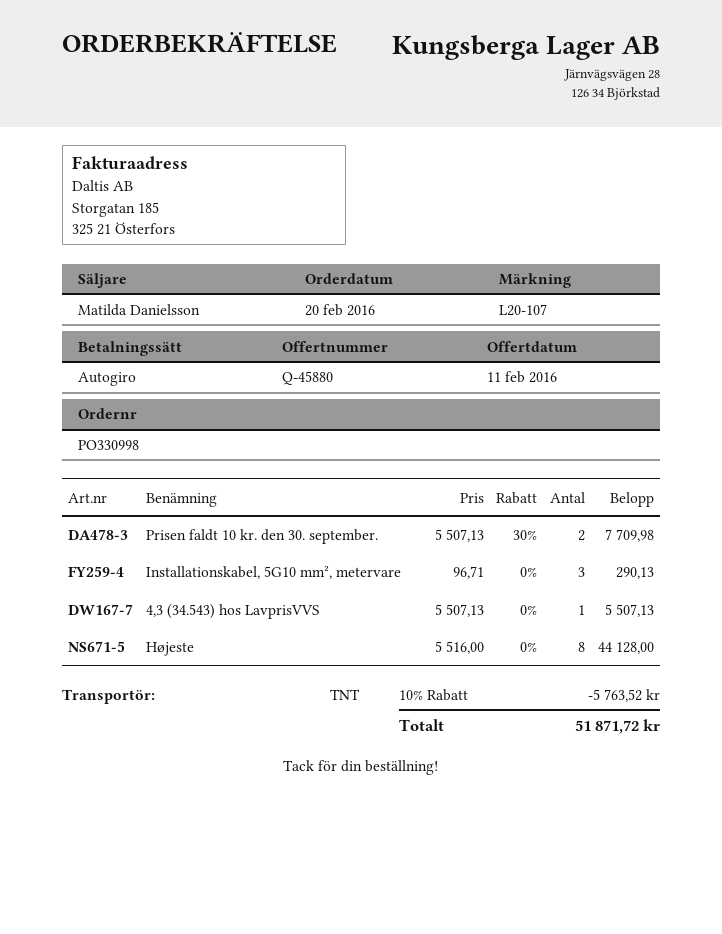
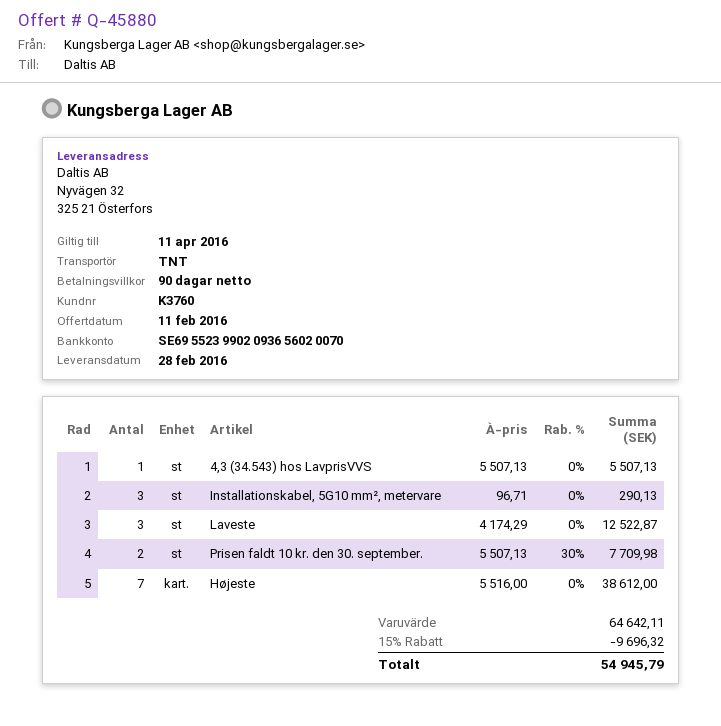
Højeste: 8 x 5516.00 = 44128.00 -> 7 x 5516.00 = 38612.00
Laveste: none -> 3 x 4174.29 = 12522.87
discount: 10% = 5763.52 -> 15% = 9696.32
total: 51871.72 -> 54945.79

